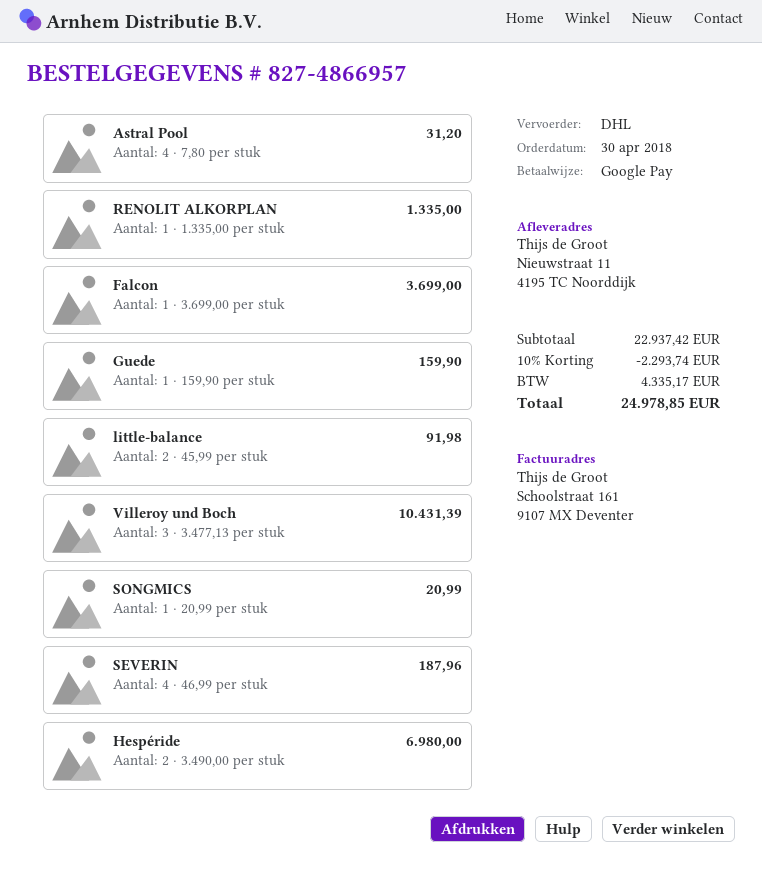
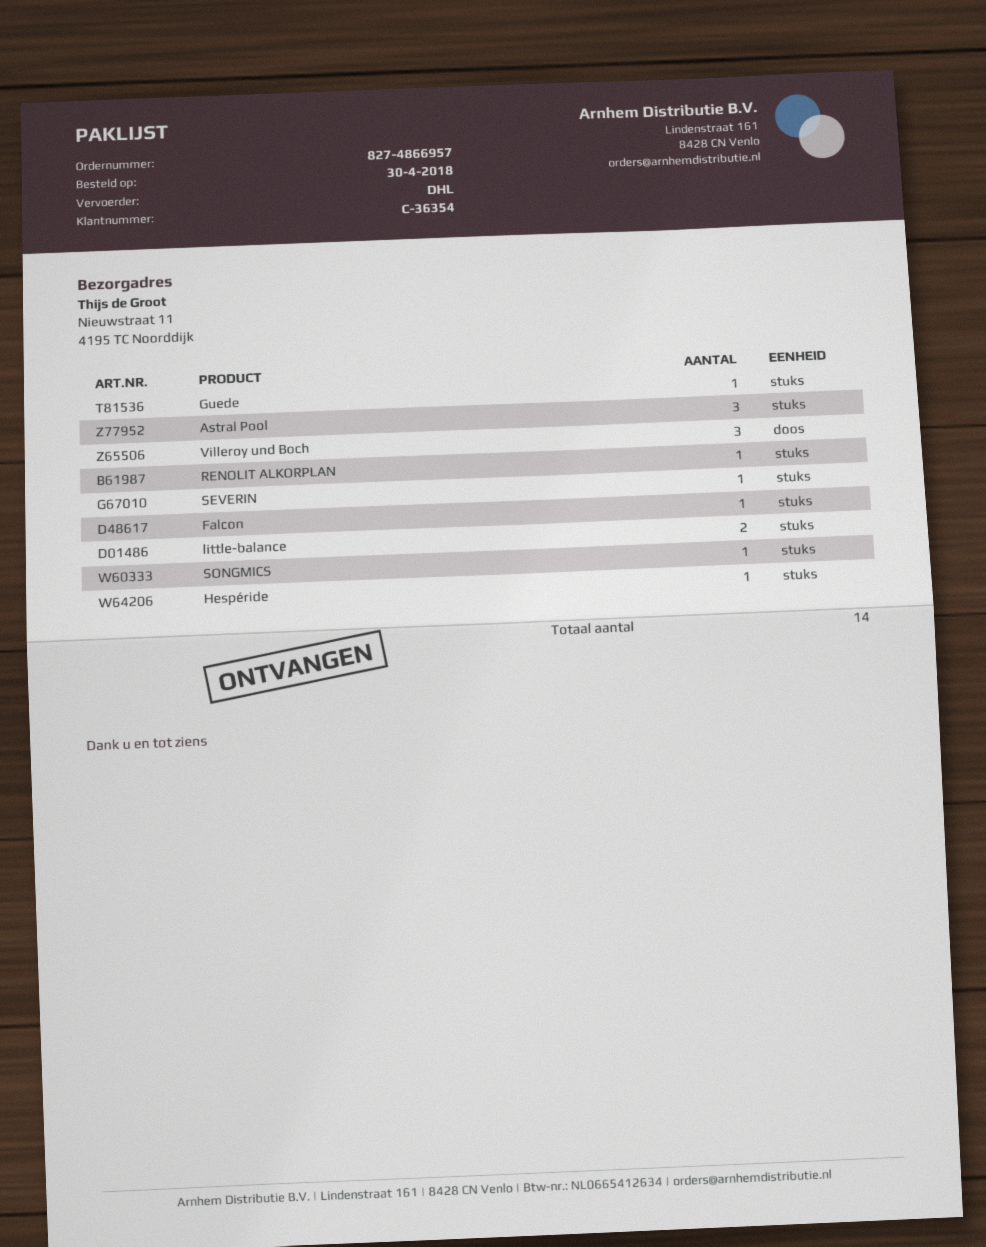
Astral Pool: 4 -> 3
SEVERIN: 4 -> 1
Hespéride: 2 -> 1

